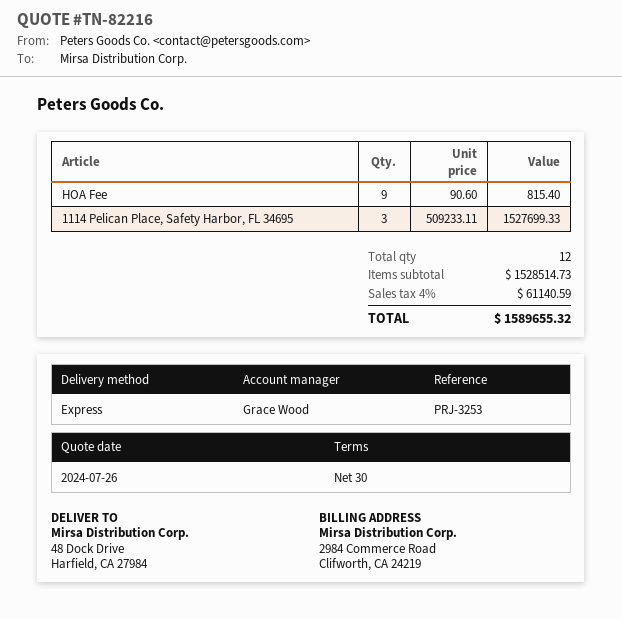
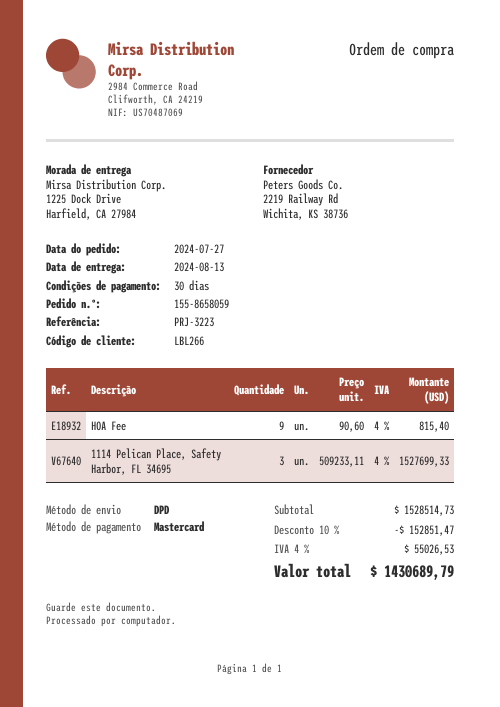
reference: PRJ-3253 -> PRJ-3223
shipping method: express -> DPD
ship to: 48 Dock Drive, Harfield, CA 27984 -> 1225 Dock Drive, Harfield, CA 27984
discount: none -> 10% = 152851.47
tax: 4% = 61140.59 -> 4% = 55026.53
total: 1589655.32 -> 1430689.79

